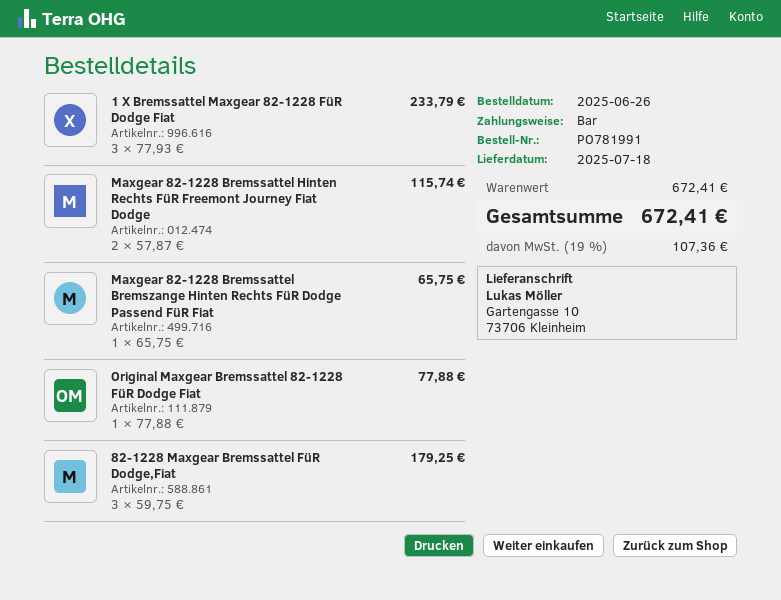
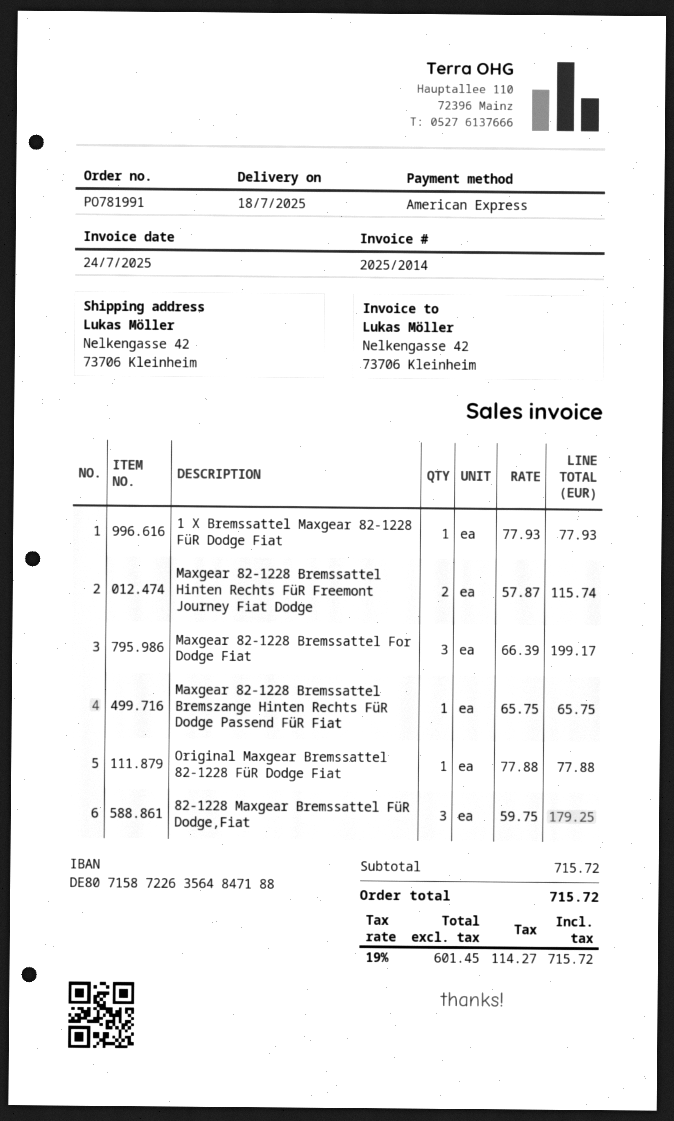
payment method: cash -> American Express
ship to: Gartengasse 10, 73706 Kleinheim -> Nelkengasse 42, 73706 Kleinheim
1 X Bremssattel Maxgear 82-1228 FüR Dodge Fiat: 3 x 77.93 = 233.79 -> 1 x 77.93 = 77.93
Maxgear 82-1228 Bremssattel For Dodge Fiat: none -> 3 x 66.39 = 199.17
subtotal: 672.41 -> 715.72
tax: 19% = 107.36 -> 19% = 114.27
total: 672.41 -> 715.72

